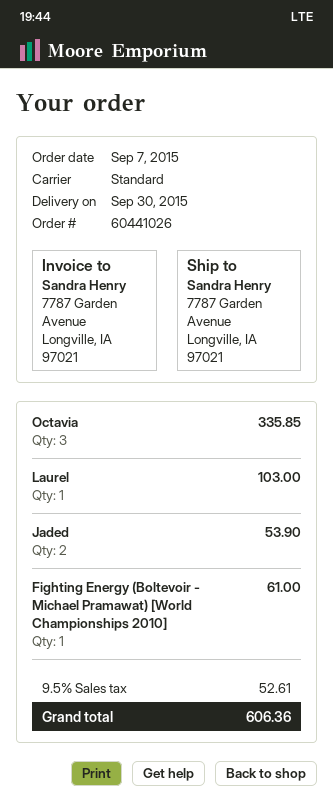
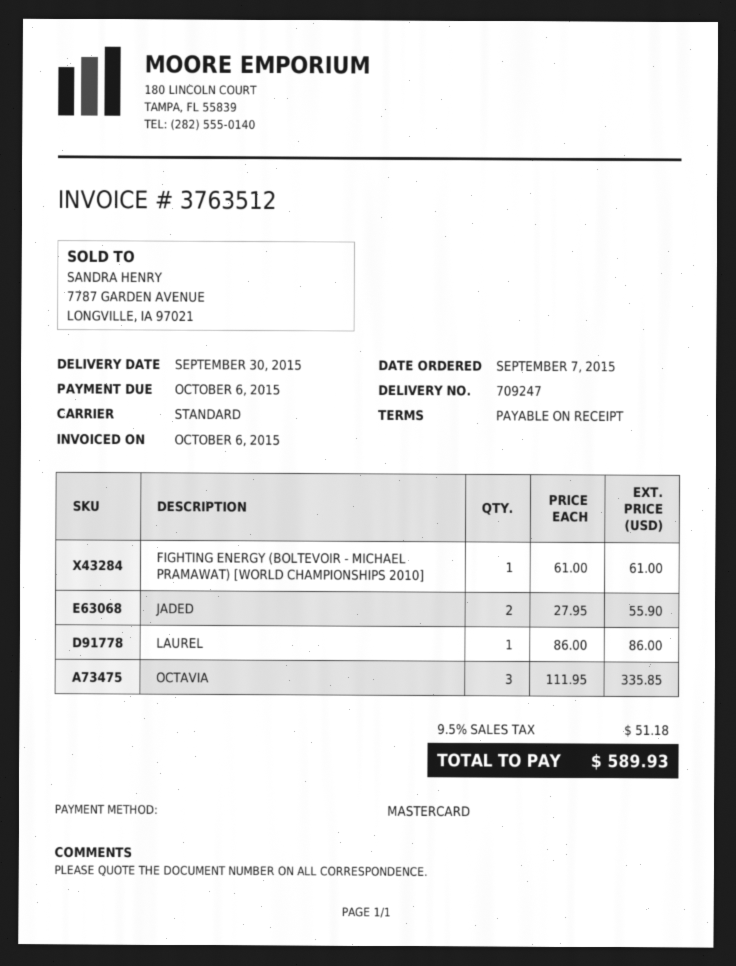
Laurel: 1 for 103.00 -> 1 for 86.00
Jaded: 2 for 53.90 -> 2 for 55.90
tax: 9.5% = 52.61 -> 9.5% = 51.18
total: 606.36 -> 589.93

